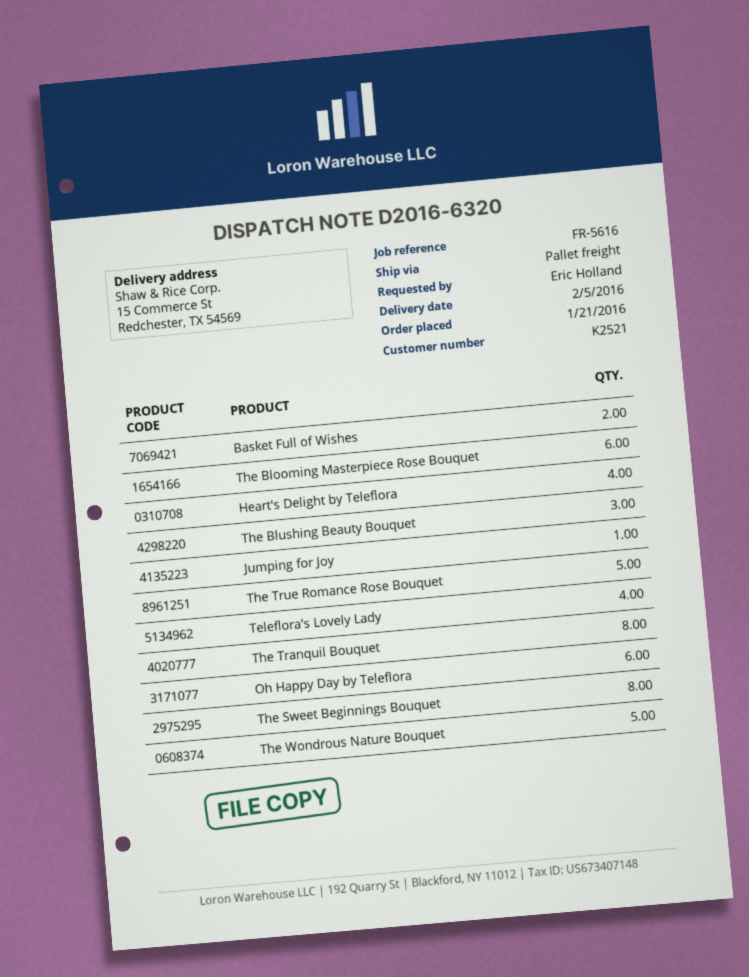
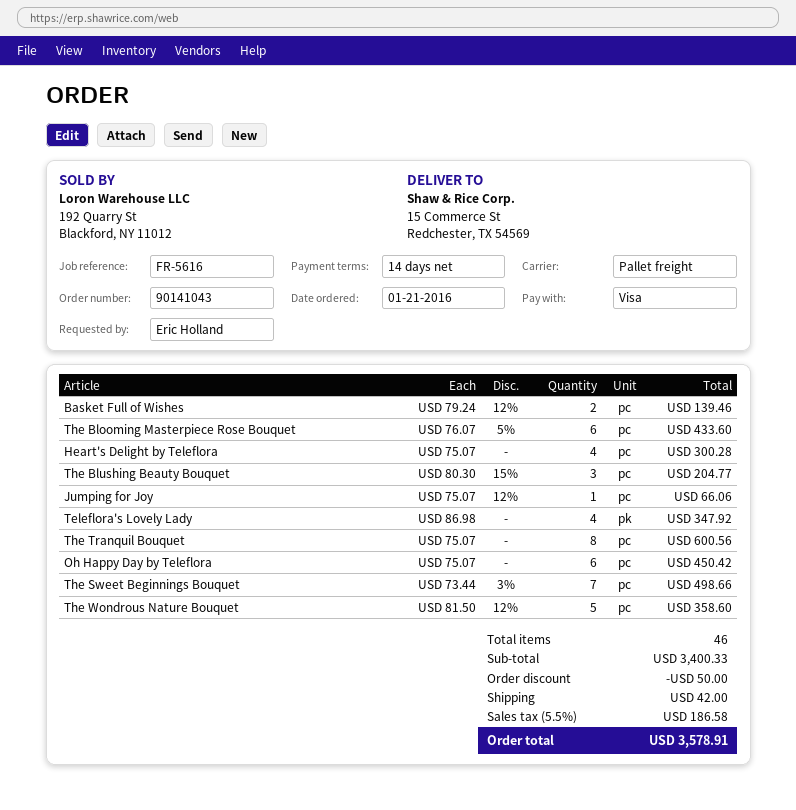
The True Romance Rose Bouquet: 5 -> none
The Sweet Beginnings Bouquet: 8 -> 7

